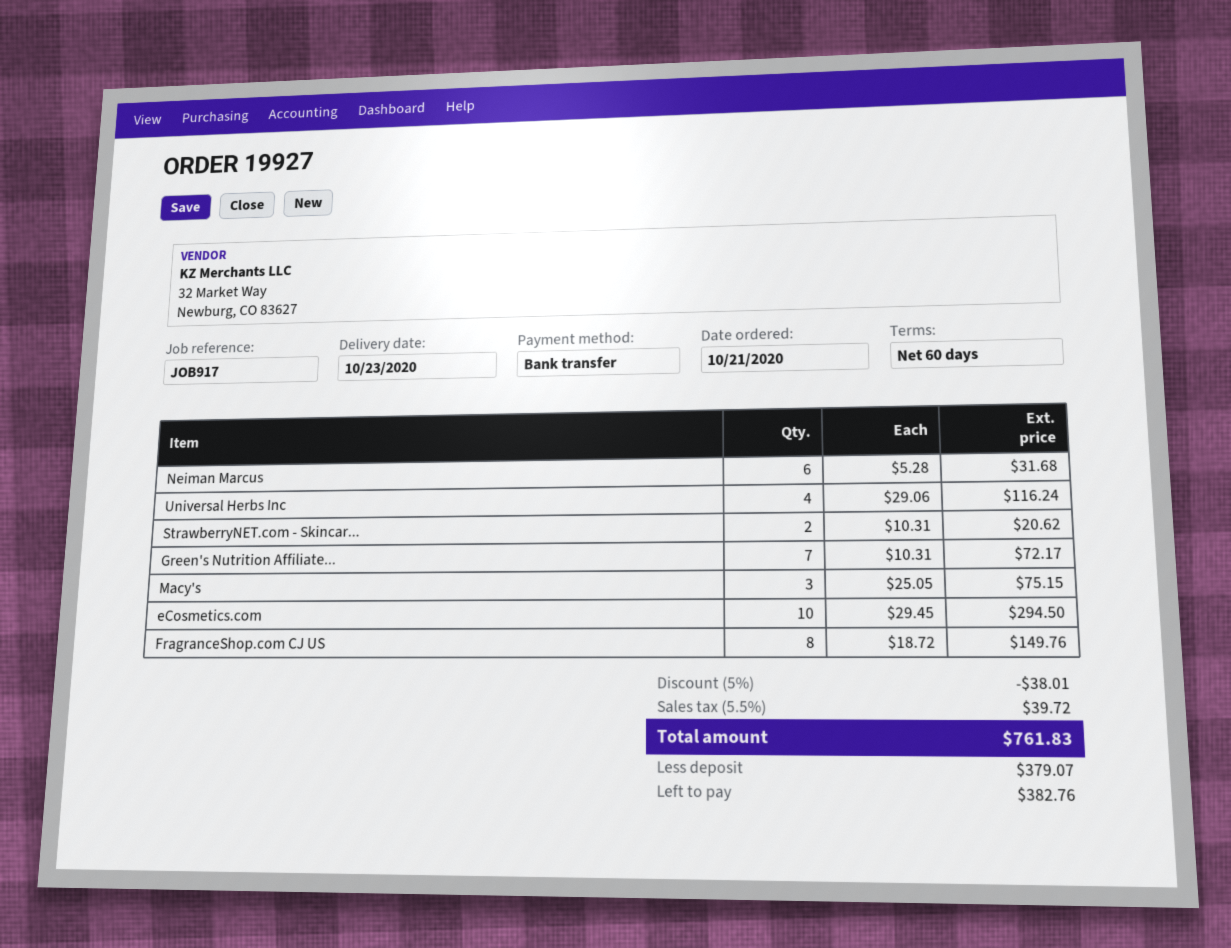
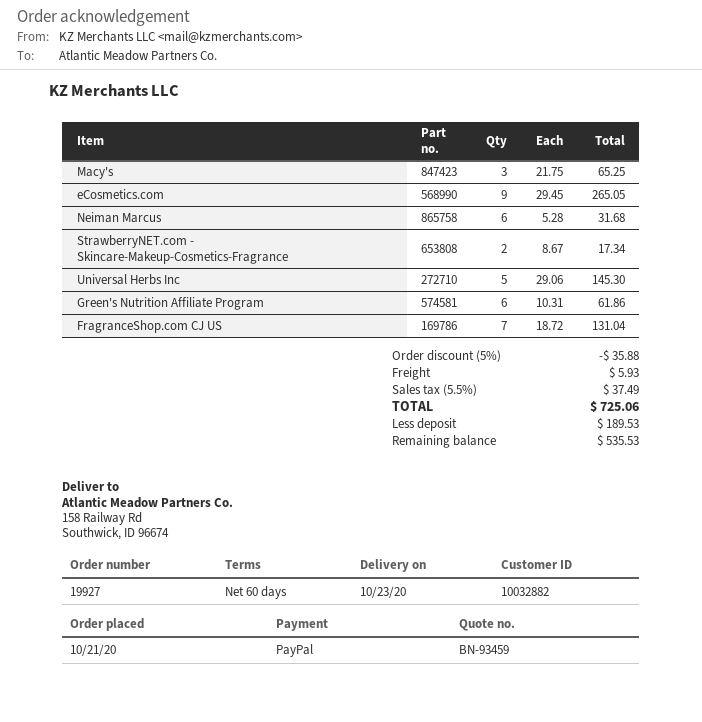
payment method: bank transfer -> PayPal
Universal Herbs Inc: 4 x 29.06 = 116.24 -> 5 x 29.06 = 145.30
StrawberryNET.com - Skincar...: 2 x 10.31 = 20.62 -> 2 x 8.67 = 17.34
Green's Nutrition Affiliate...: 7 x 10.31 = 72.17 -> 6 x 10.31 = 61.86
Macy's: 3 x 25.05 = 75.15 -> 3 x 21.75 = 65.25
eCosmetics.com: 10 x 29.45 = 294.50 -> 9 x 29.45 = 265.05
FragranceShop.com CJ US: 8 x 18.72 = 149.76 -> 7 x 18.72 = 131.04
discount: 5% = 38.01 -> 5% = 35.88
shipping: none -> 5.93
tax: 5.5% = 39.72 -> 5.5% = 37.49
total: 761.83 -> 725.06
deposit: 379.07 -> 189.53
balance: 382.76 -> 535.53

